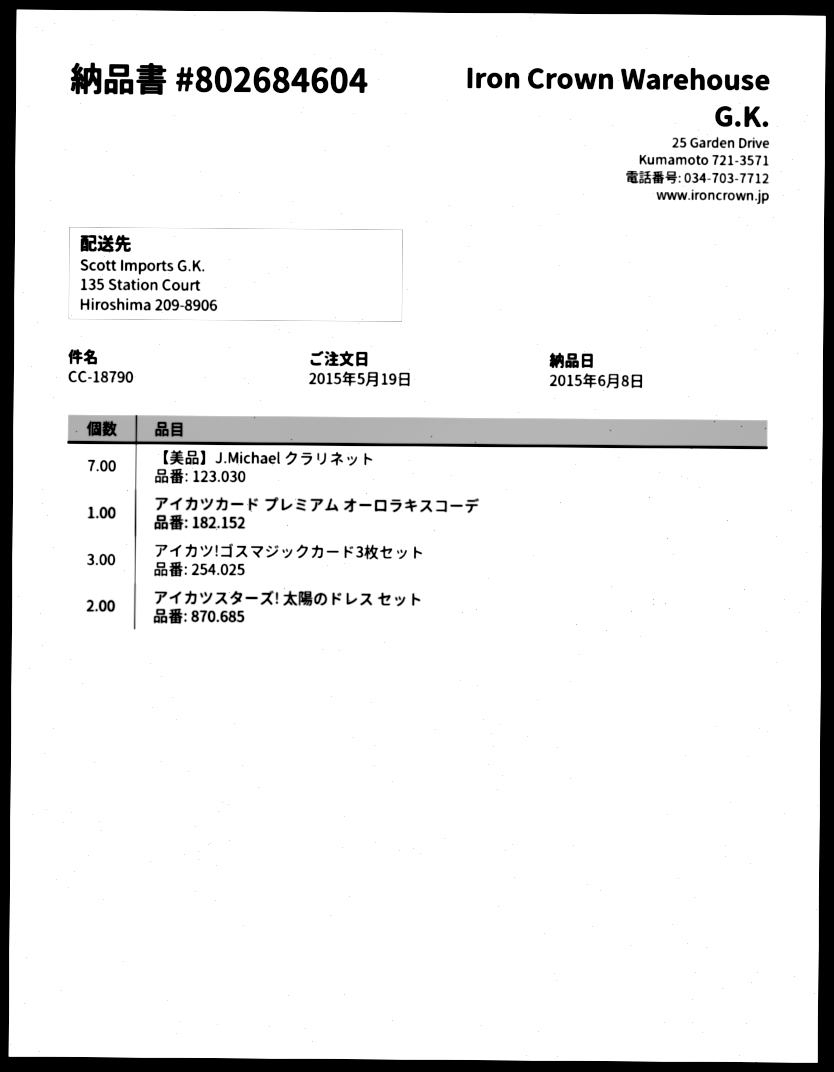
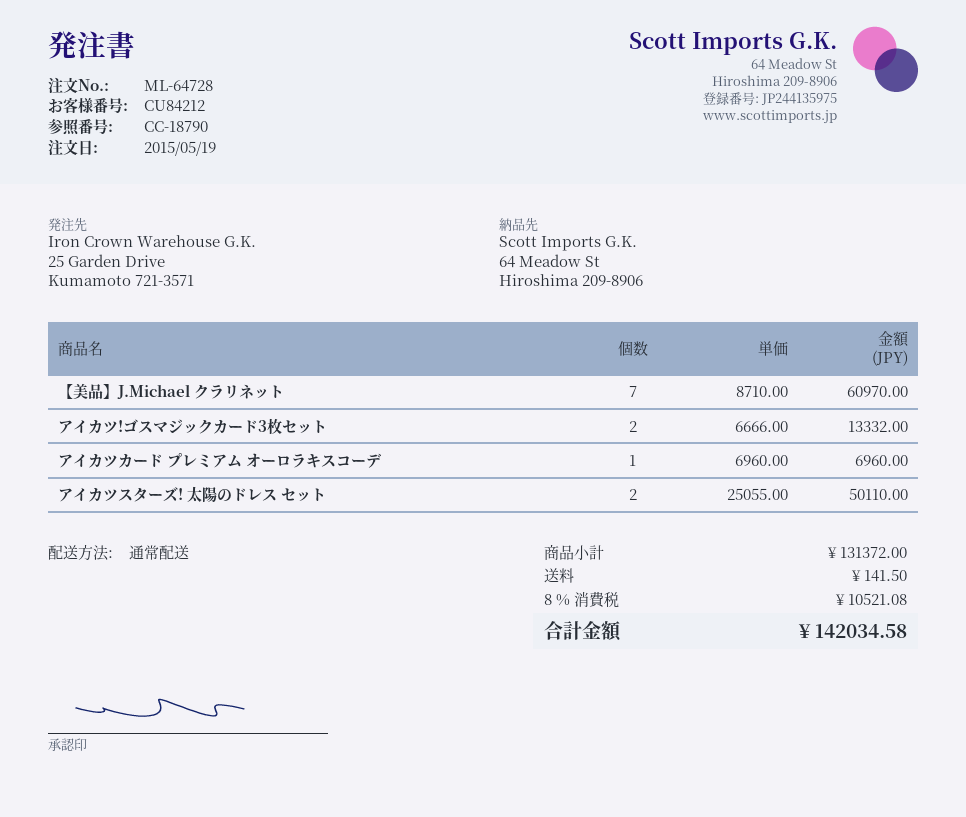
ship to: 135 Station Court, Hiroshima 209-8906 -> 64 Meadow St, Hiroshima 209-8906
アイカツ!ゴスマジックカード3枚セット: 3 -> 2

